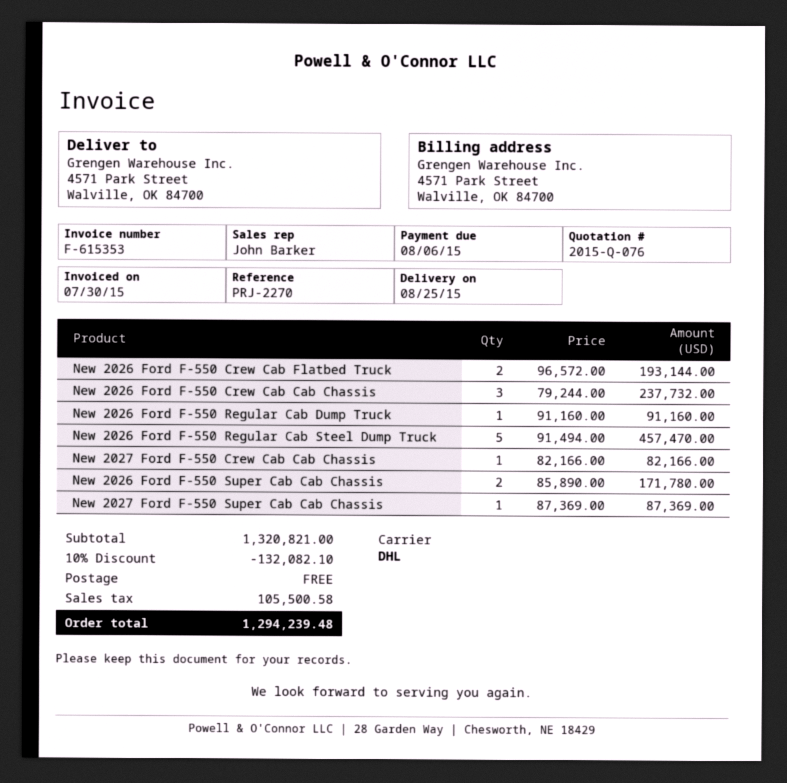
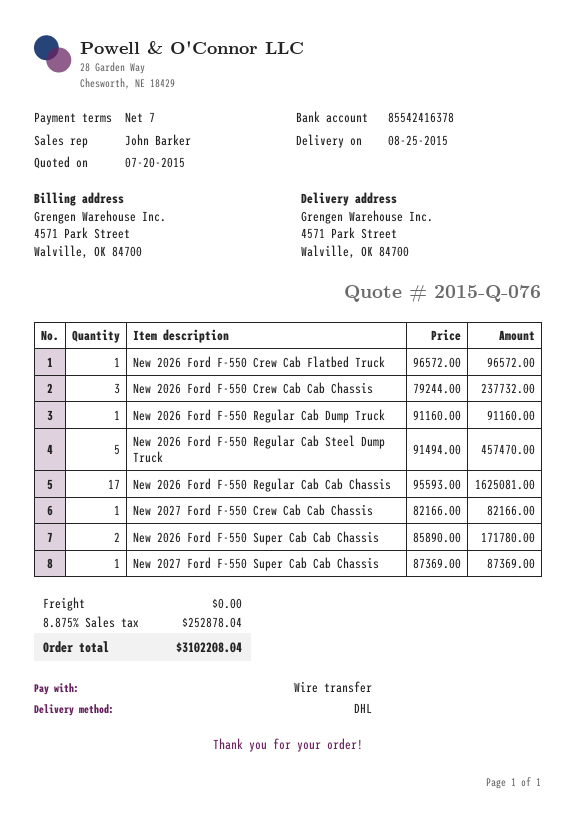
New 2026 Ford F-550 Crew Cab Flatbed Truck: 2 x 96572.00 = 193144.00 -> 1 x 96572.00 = 96572.00
New 2026 Ford F-550 Regular Cab Cab Chassis: none -> 17 x 95593.00 = 1625081.00
discount: 10% = 132082.10 -> none
tax: 105500.58 -> 252878.04
total: 1294239.48 -> 3102208.04

